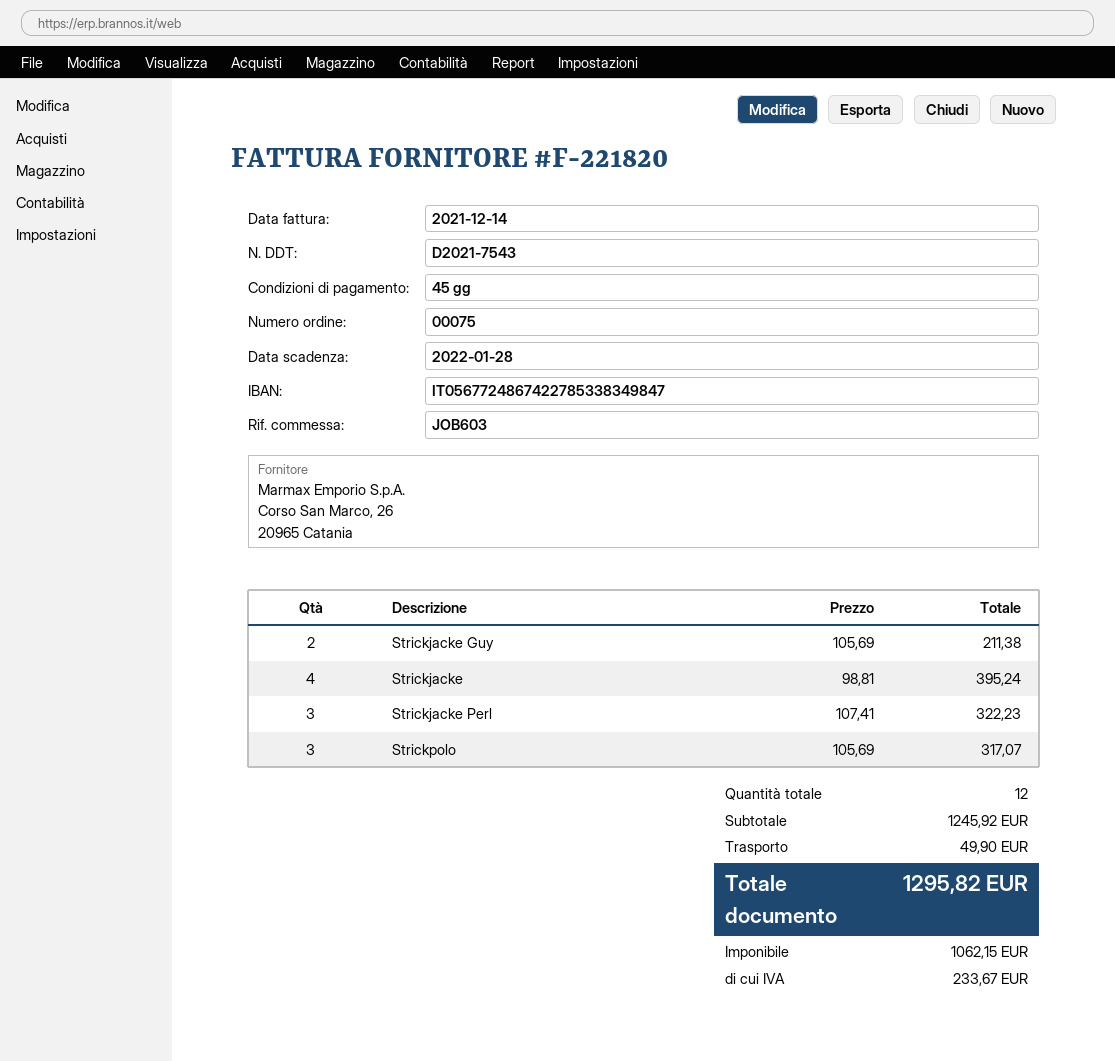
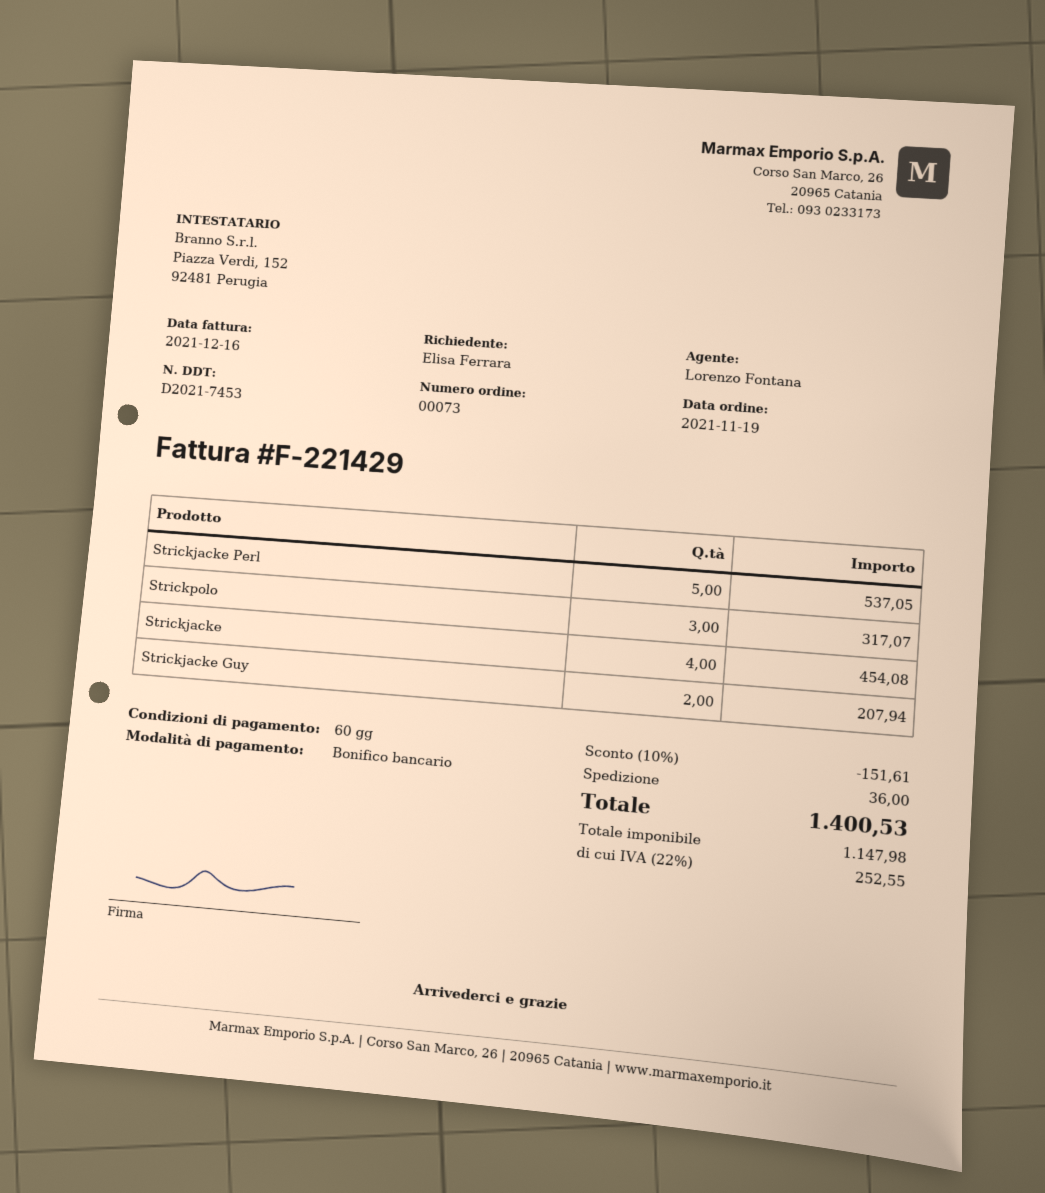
order number: 00075 -> 00073
delivery note number: D2021-7543 -> D2021-7453
invoice number: F-221820 -> F-221429
invoice date: 2021-12-14 -> 2021-12-16
payment terms: 45 days -> 60 days
Strickjacke Guy: 2 for 211.38 -> 2 for 207.94
Strickjacke: 4 for 395.24 -> 4 for 454.08
Strickjacke Perl: 3 for 322.23 -> 5 for 537.05
discount: none -> 10% = 151.61
shipping: 49.90 -> 36.00
net: 1062.15 -> 1147.98
tax: 233.67 -> 252.55
total: 1295.82 -> 1400.53

